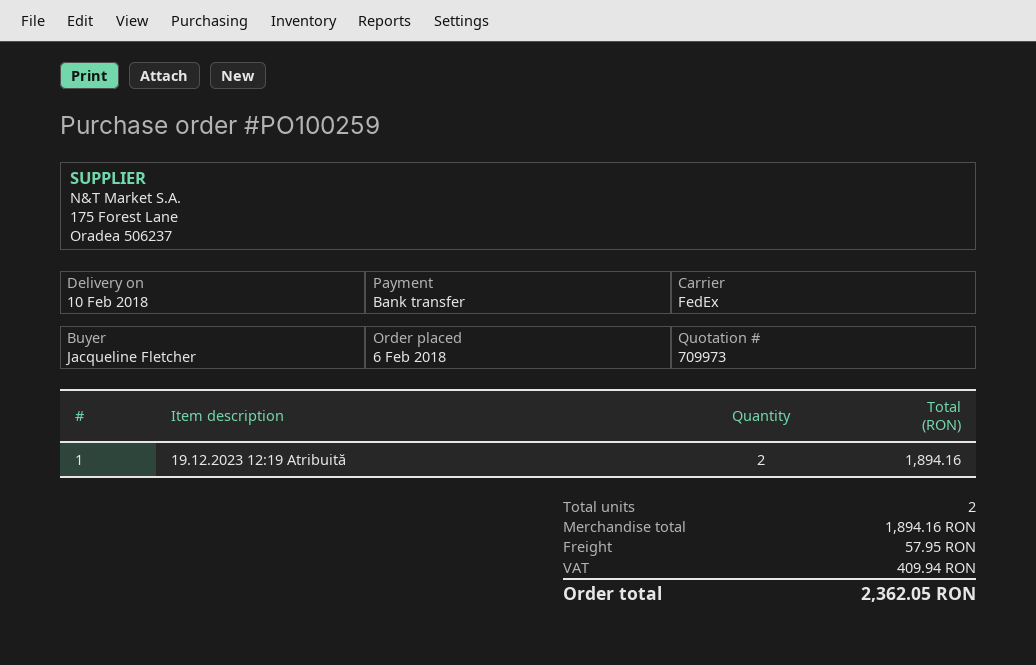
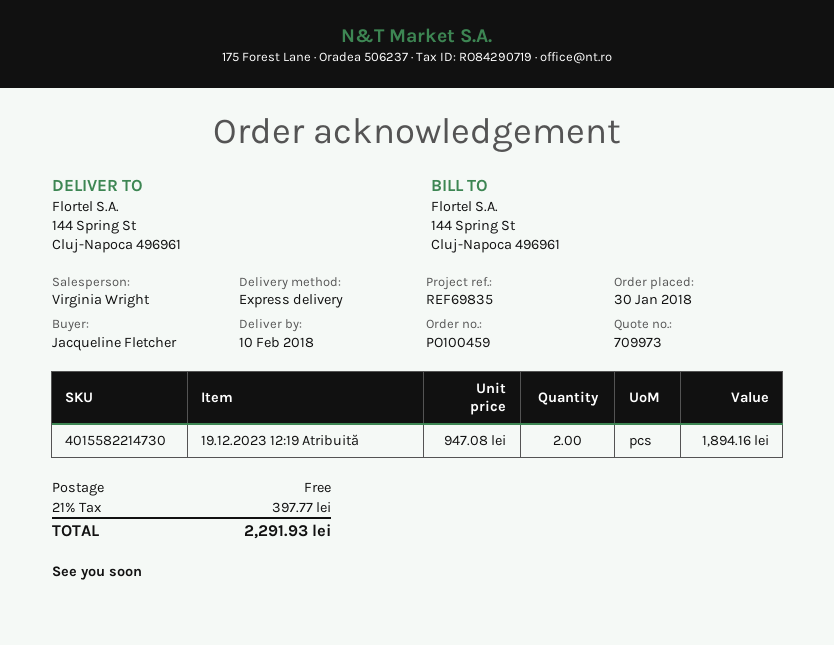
order number: PO100259 -> PO100459
order date: 2018-02-06 -> 2018-01-30
shipping method: FedEx -> express
shipping: 57.95 -> 0.00
tax: 409.94 -> 397.77
total: 2362.05 -> 2291.93

